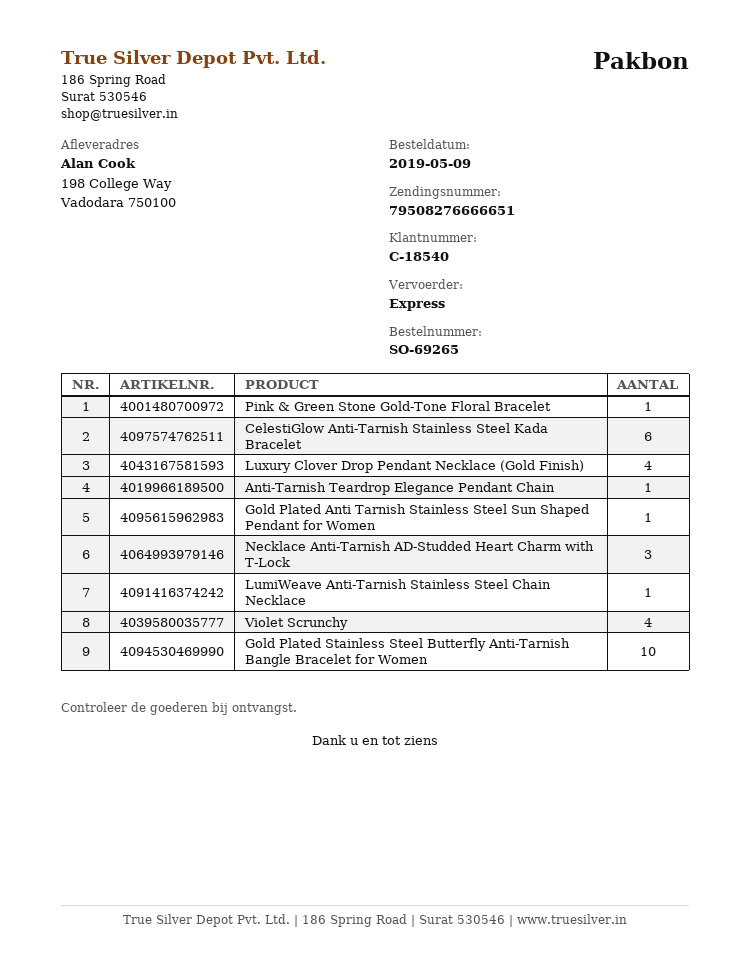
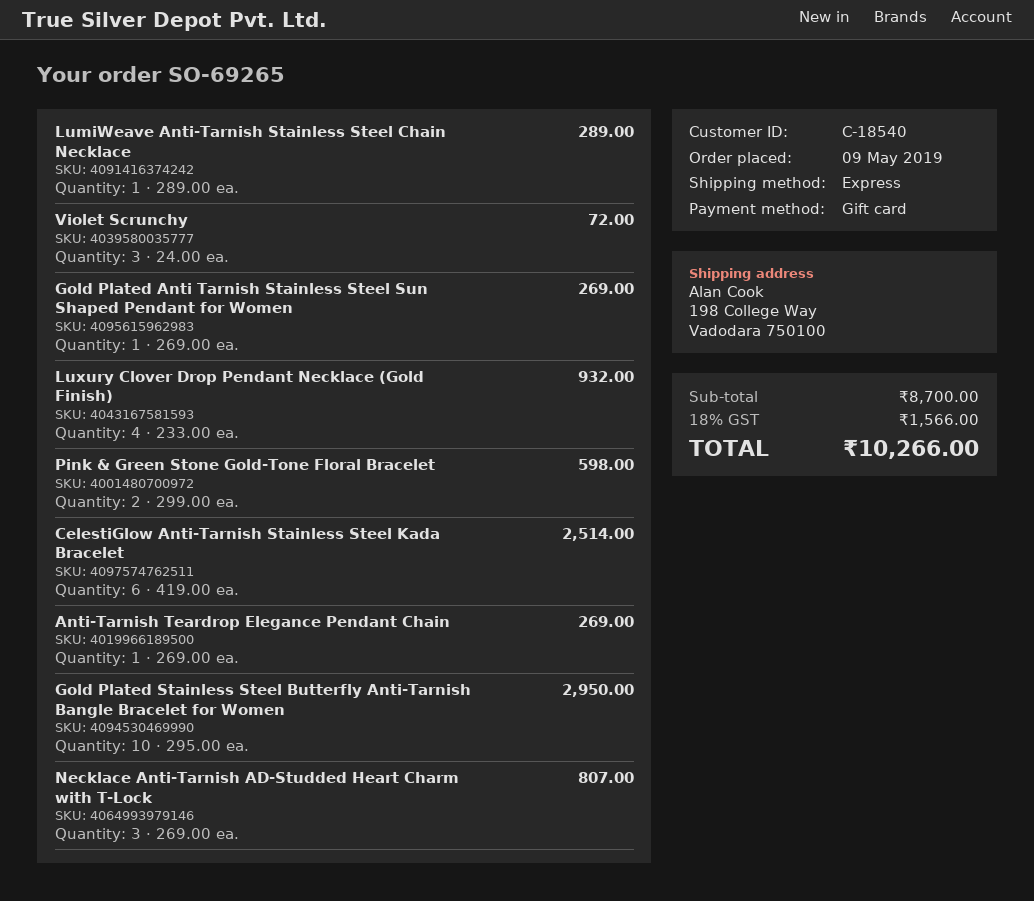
Pink & Green Stone Gold-Tone Floral Bracelet: 1 -> 2
Violet Scrunchy: 4 -> 3

